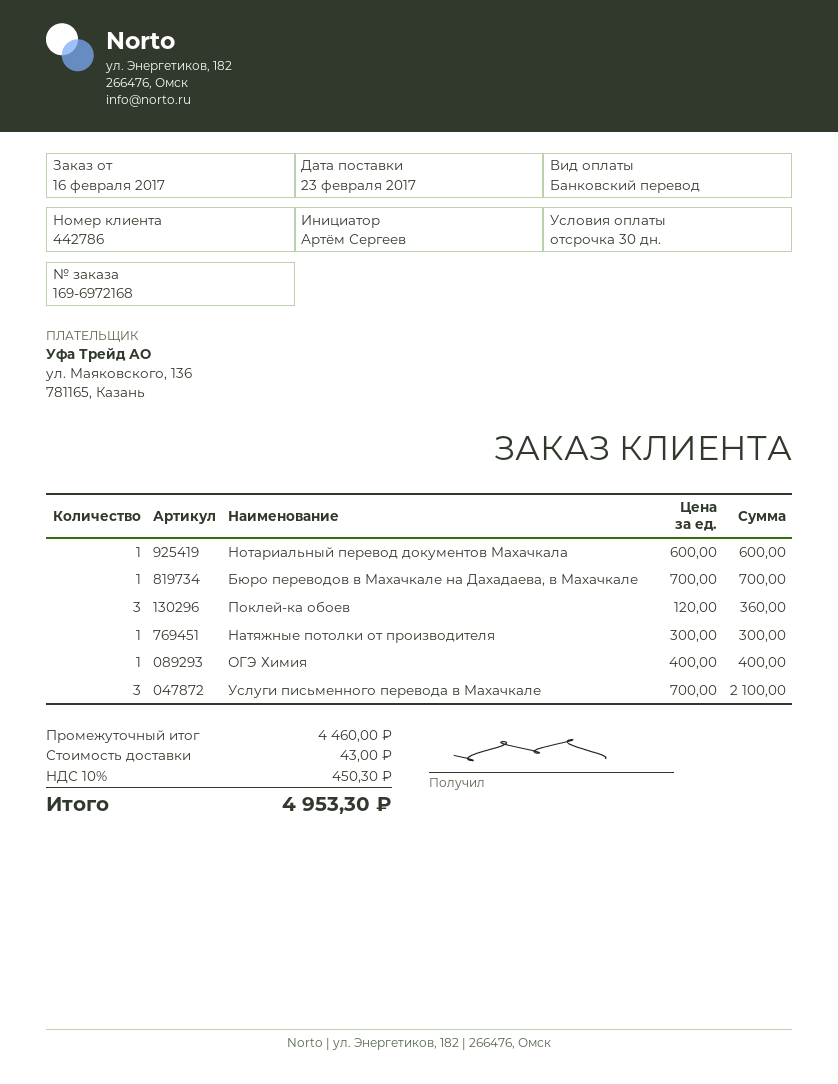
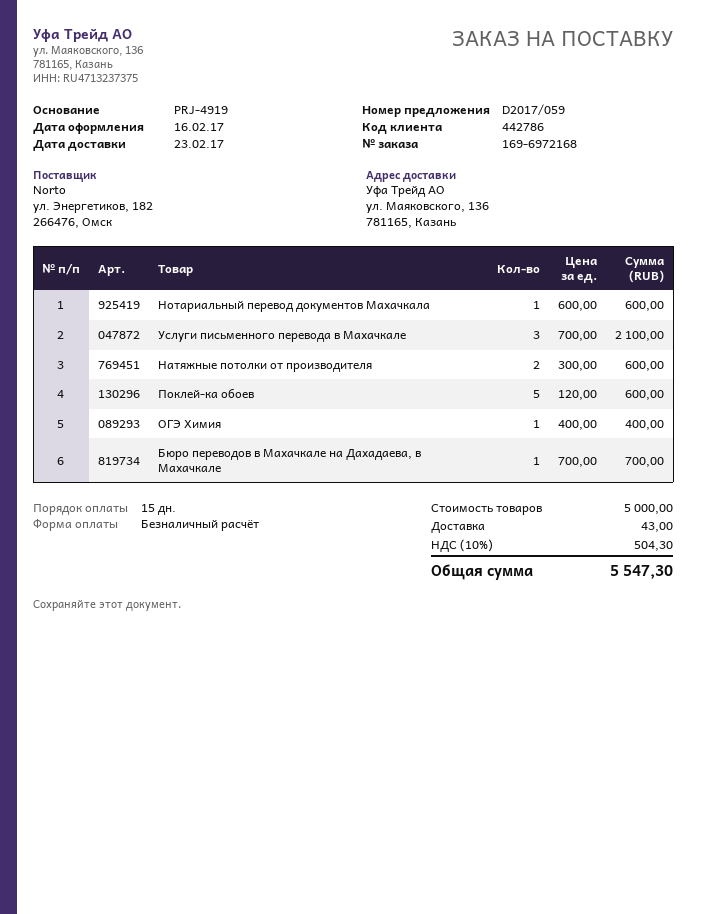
payment terms: 30 days -> 15 days
Поклей-ка обоев: 3 x 120.00 = 360.00 -> 5 x 120.00 = 600.00
Натяжные потолки от производителя: 1 x 300.00 = 300.00 -> 2 x 300.00 = 600.00
subtotal: 4460.00 -> 5000.00
tax: 10% = 450.30 -> 10% = 504.30
total: 4953.30 -> 5547.30

